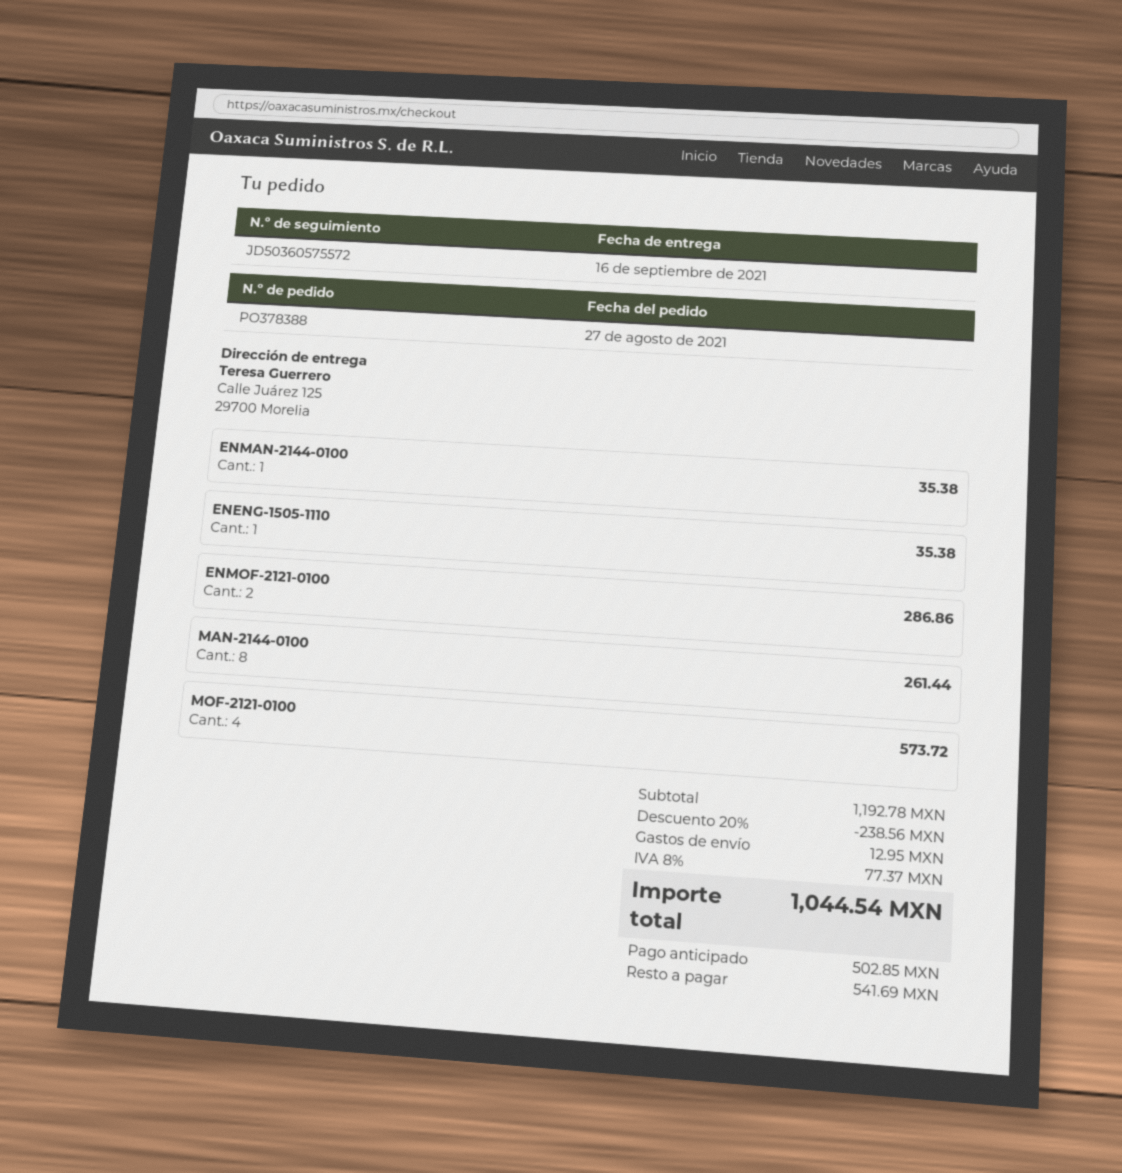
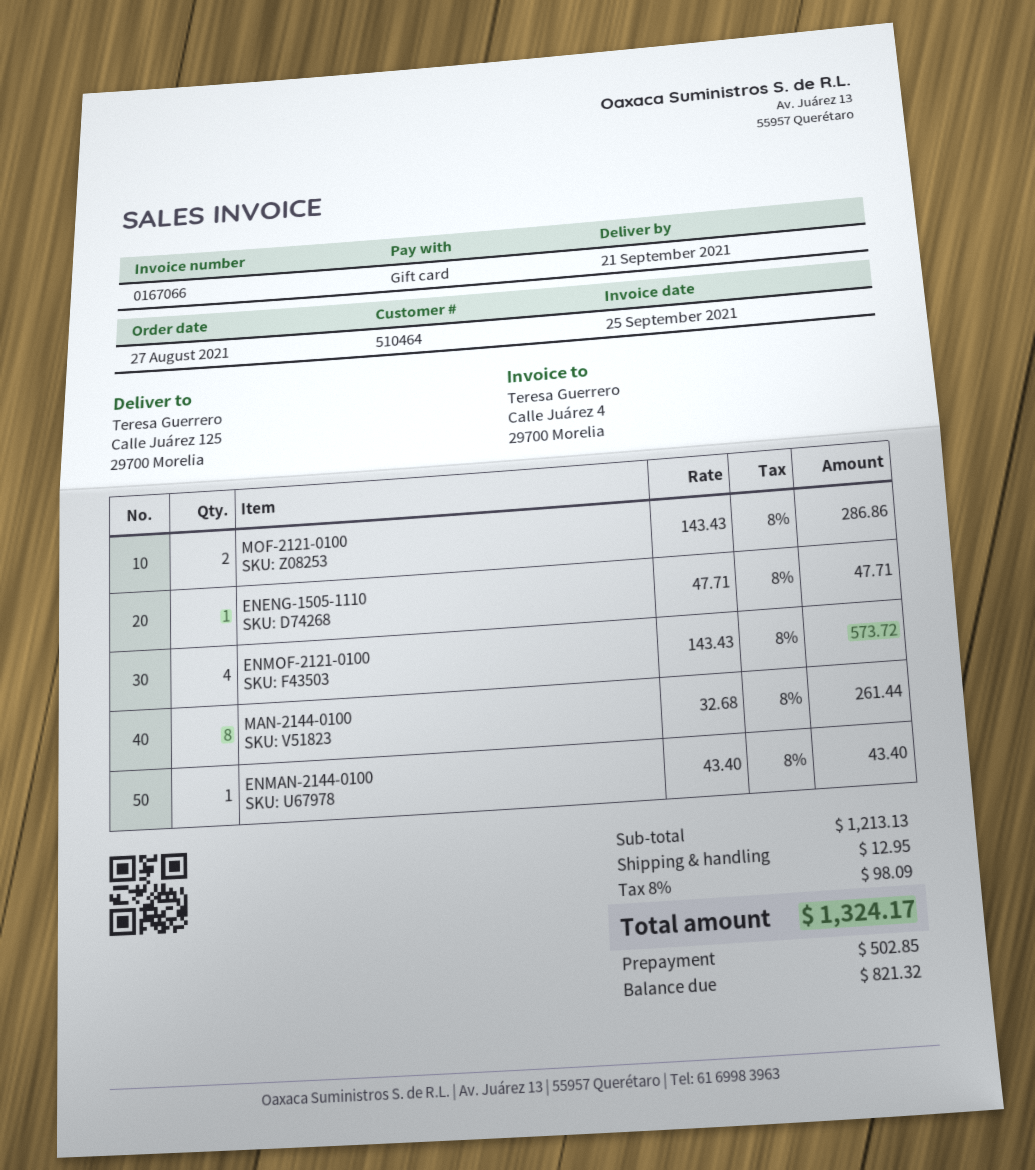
delivery date: 2021-09-16 -> 2021-09-21
ENMAN-2144-0100: 1 for 35.38 -> 1 for 43.40
ENENG-1505-1110: 1 for 35.38 -> 1 for 47.71
ENMOF-2121-0100: 2 for 286.86 -> 4 for 573.72
MOF-2121-0100: 4 for 573.72 -> 2 for 286.86
subtotal: 1192.78 -> 1213.13
discount: 20% = 238.56 -> none
tax: 8% = 77.37 -> 8% = 98.09
total: 1044.54 -> 1324.17
balance: 541.69 -> 821.32

